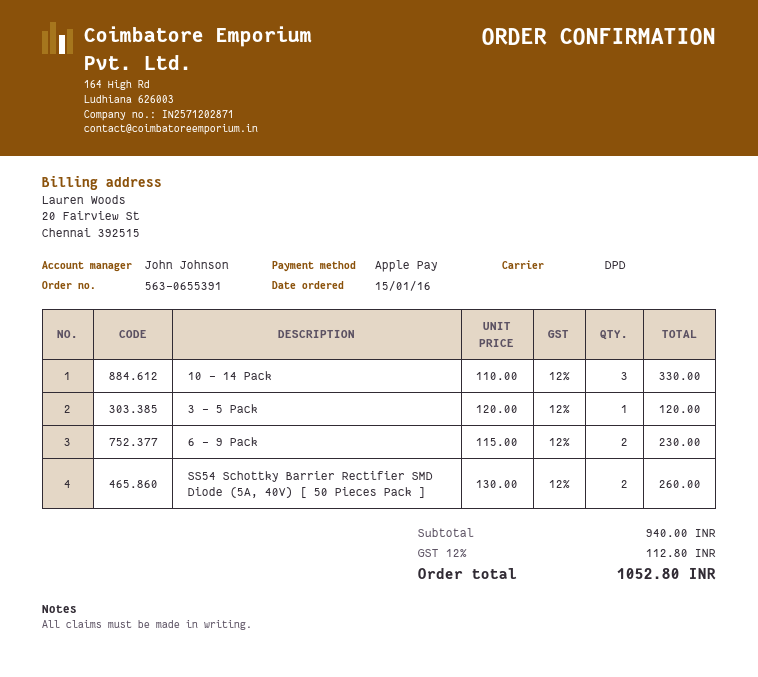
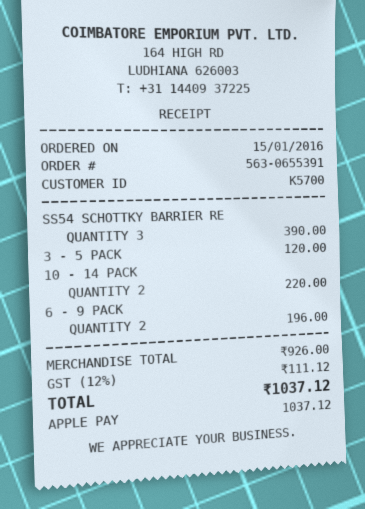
10 - 14 Pack: 3 for 330.00 -> 2 for 220.00
6 - 9 Pack: 2 for 230.00 -> 2 for 196.00
SS54 Schottky Barrier Rectifier SMD Diode (5A, 40V) [ 50 Pieces Pack ]: 2 for 260.00 -> 3 for 390.00
subtotal: 940.00 -> 926.00
tax: 12% = 112.80 -> 12% = 111.12
total: 1052.80 -> 1037.12

